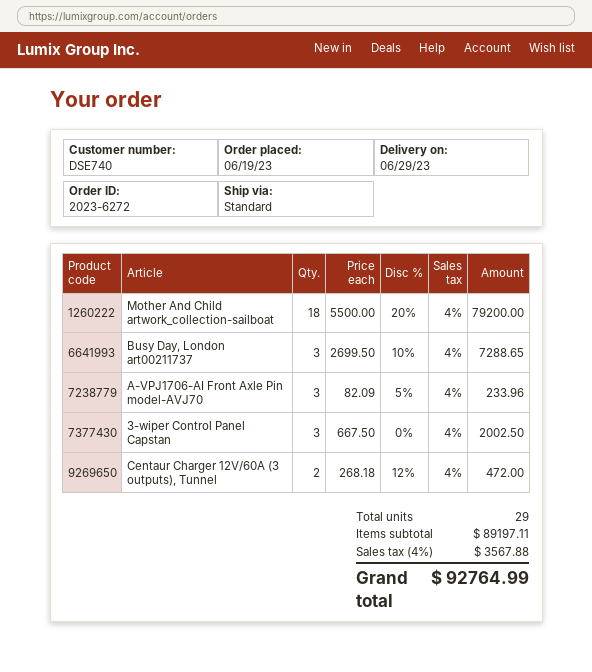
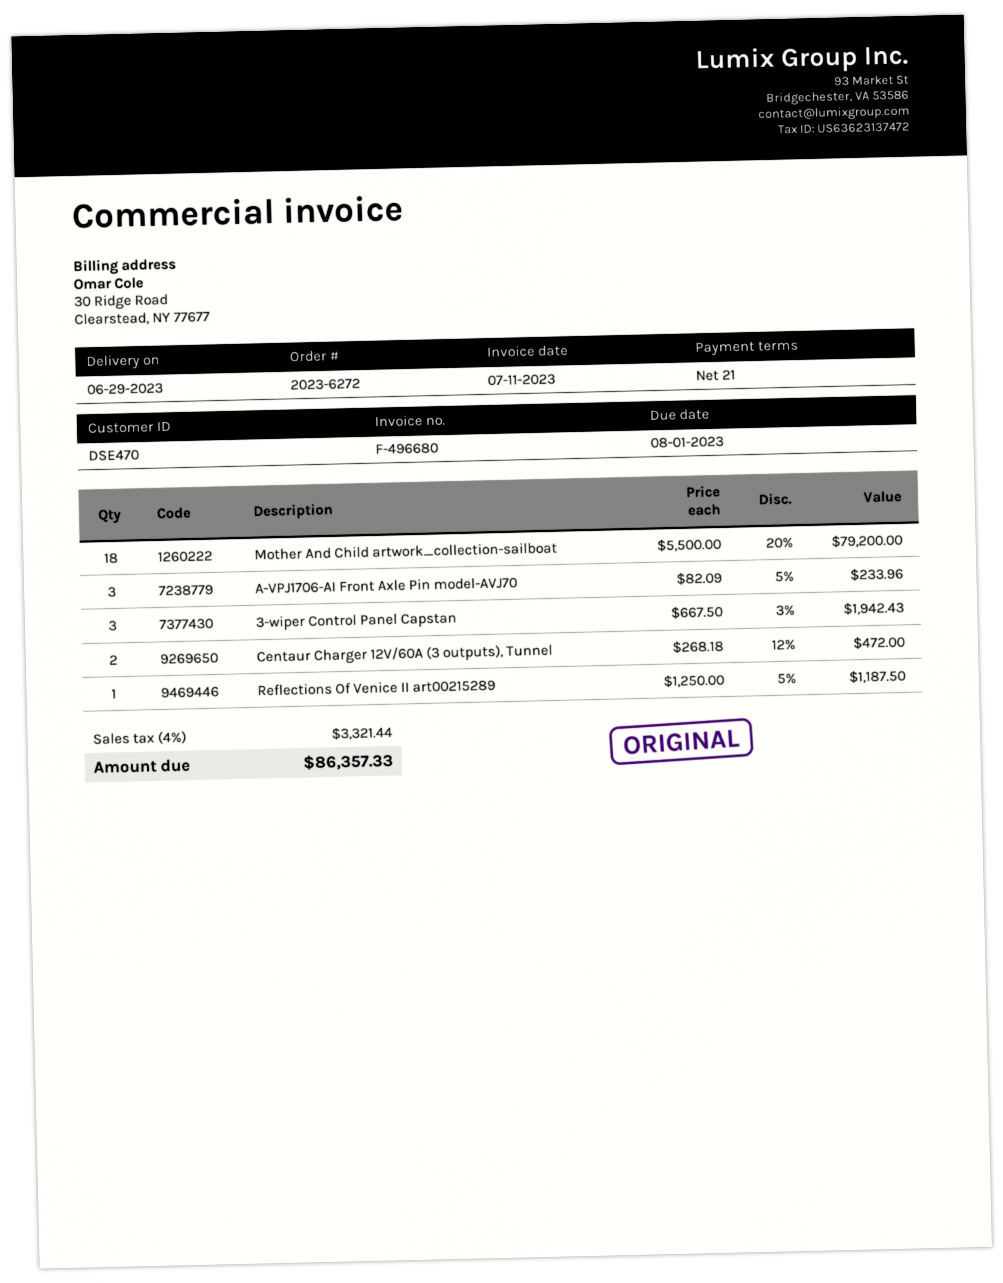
customer number: DSE740 -> DSE470
Busy Day, London art00211737: 3 x 2699.50 - 10% = 7288.65 -> none
3-wiper Control Panel Capstan: 3 x 667.50 = 2002.50 -> 3 x 667.50 - 3% = 1942.43
Reflections Of Venice II art00215289: none -> 1 x 1250.00 - 5% = 1187.50
tax: 4% = 3567.88 -> 4% = 3321.44
total: 92764.99 -> 86357.33

